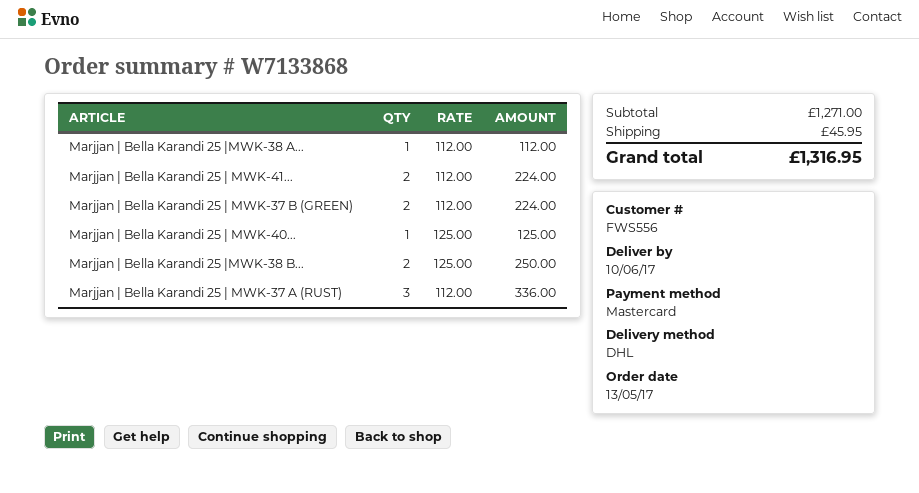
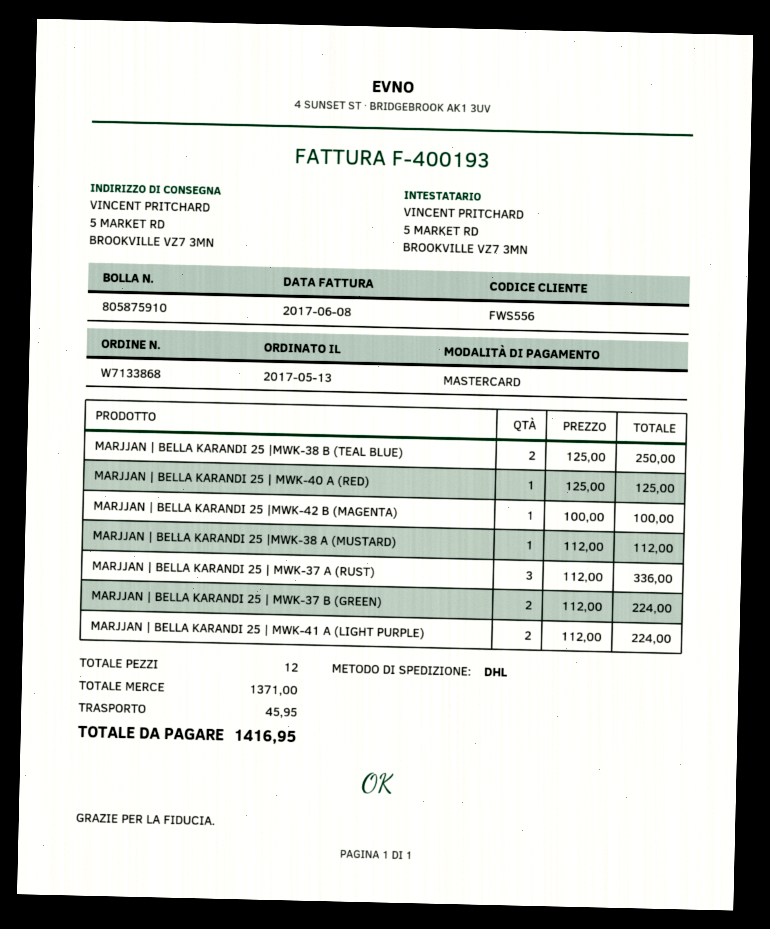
MARJJAN | BELLA KARANDI 25 |MWK-42 B (MAGENTA): none -> 1 x 100.00 = 100.00
subtotal: 1271.00 -> 1371.00
total: 1316.95 -> 1416.95

